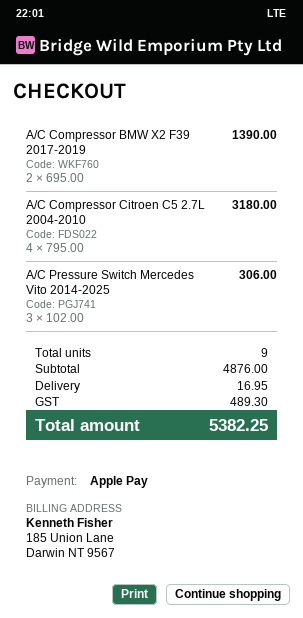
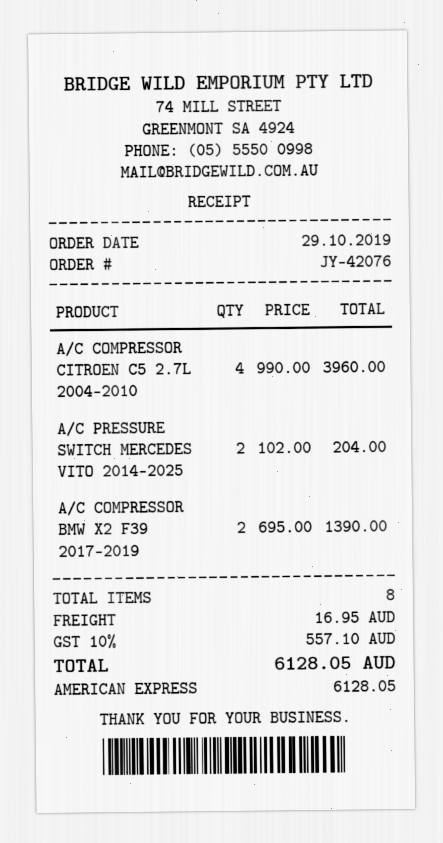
payment method: Apple Pay -> American Express
A/C Compressor Citroen C5 2.7L 2004-2010: 4 x 795.00 = 3180.00 -> 4 x 990.00 = 3960.00
A/C Pressure Switch Mercedes Vito 2014-2025: 3 x 102.00 = 306.00 -> 2 x 102.00 = 204.00
total quantity: 9 -> 8
tax: 489.30 -> 557.10
total: 5382.25 -> 6128.05

